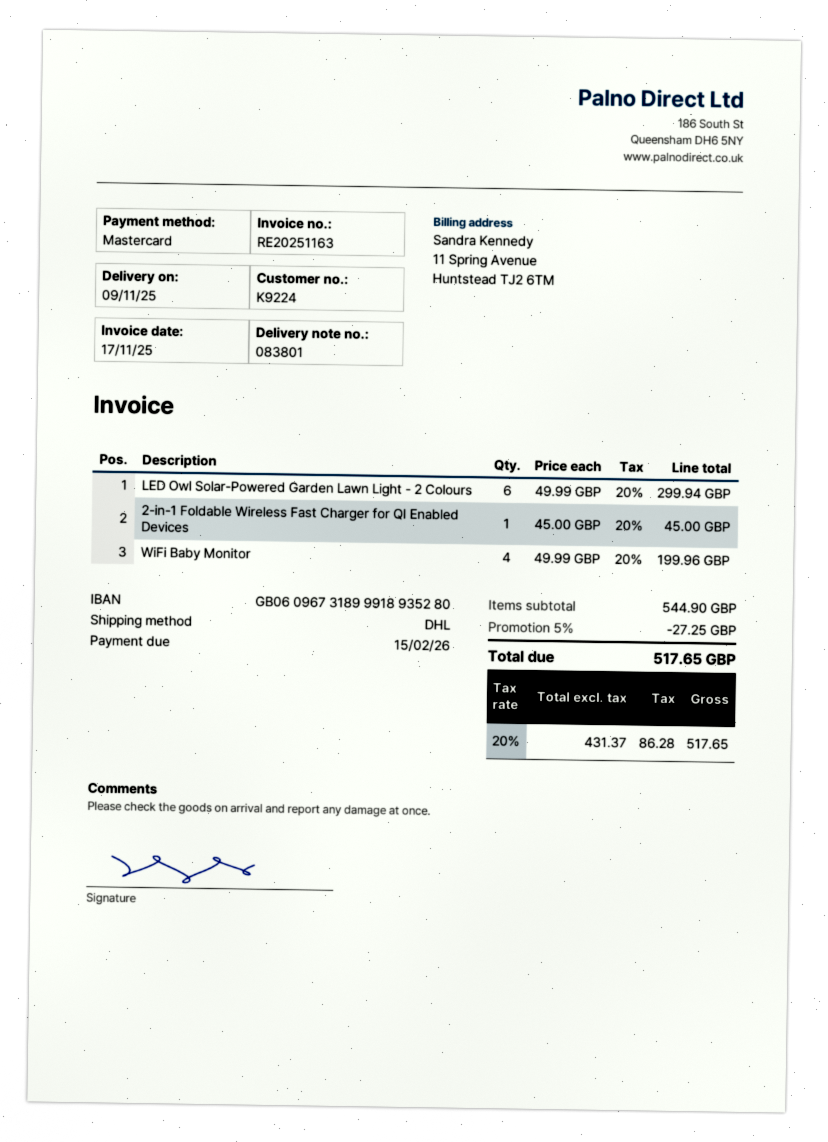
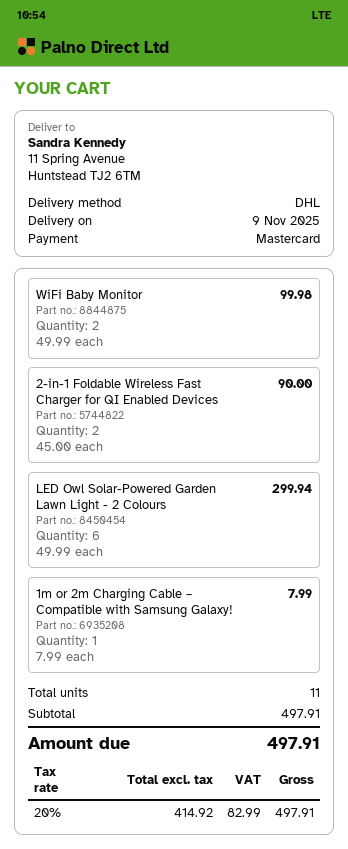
2-in-1 Foldable Wireless Fast Charger for QI Enabled Devices: 1 x 45.00 = 45.00 -> 2 x 45.00 = 90.00
WiFi Baby Monitor: 4 x 49.99 = 199.96 -> 2 x 49.99 = 99.98
1m or 2m Charging Cable – Compatible with Samsung Galaxy!: none -> 1 x 7.99 = 7.99
subtotal: 544.90 -> 497.91
discount: 5% = 27.25 -> none
net: 431.37 -> 414.92
tax: 20% = 86.28 -> 20% = 82.99
total: 517.65 -> 497.91

